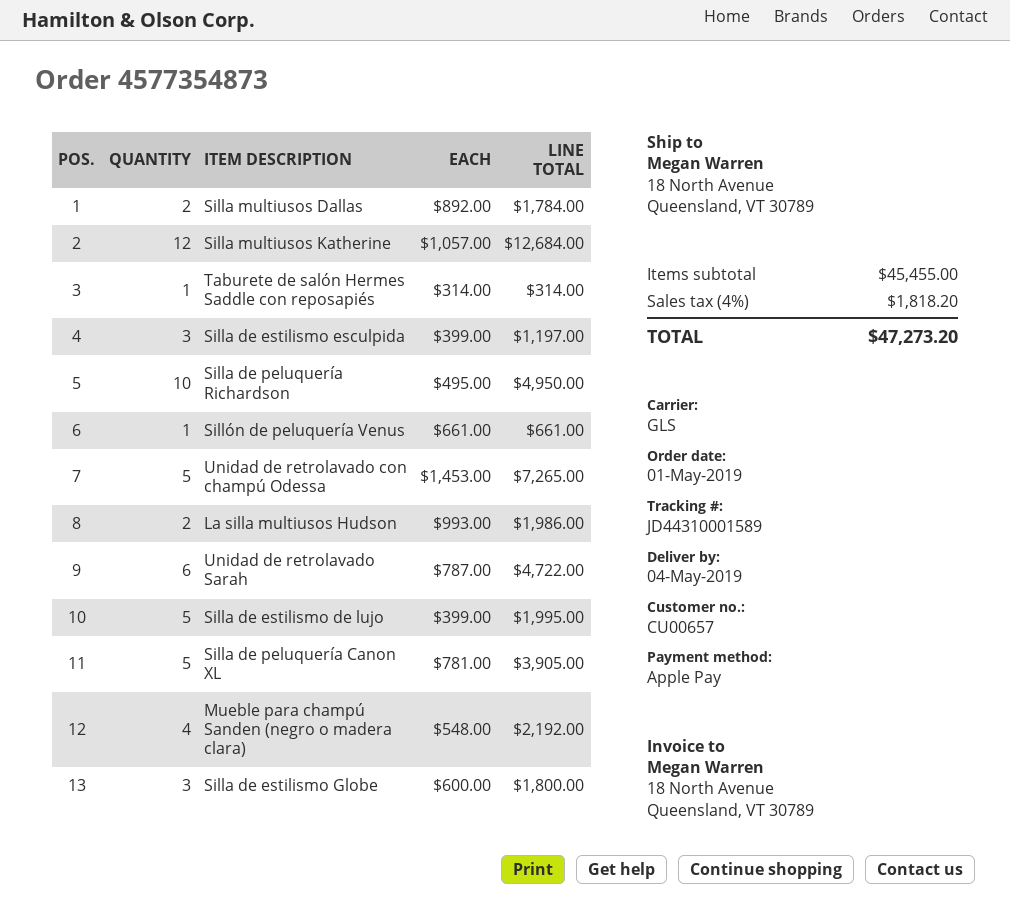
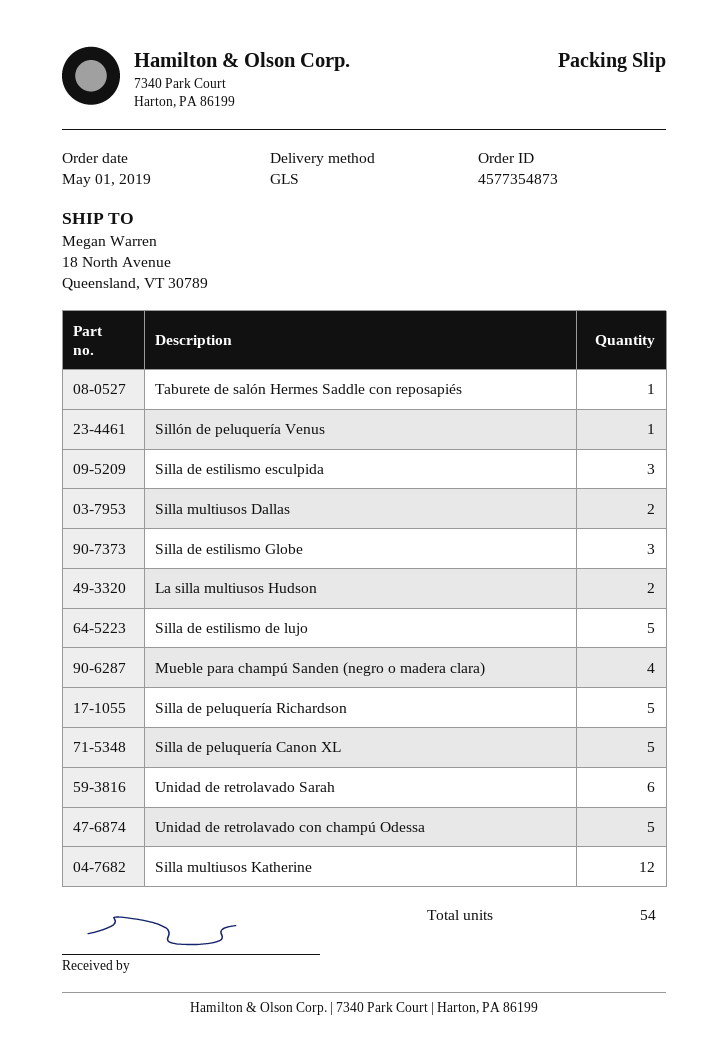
Silla de peluquería Richardson: 10 -> 5

